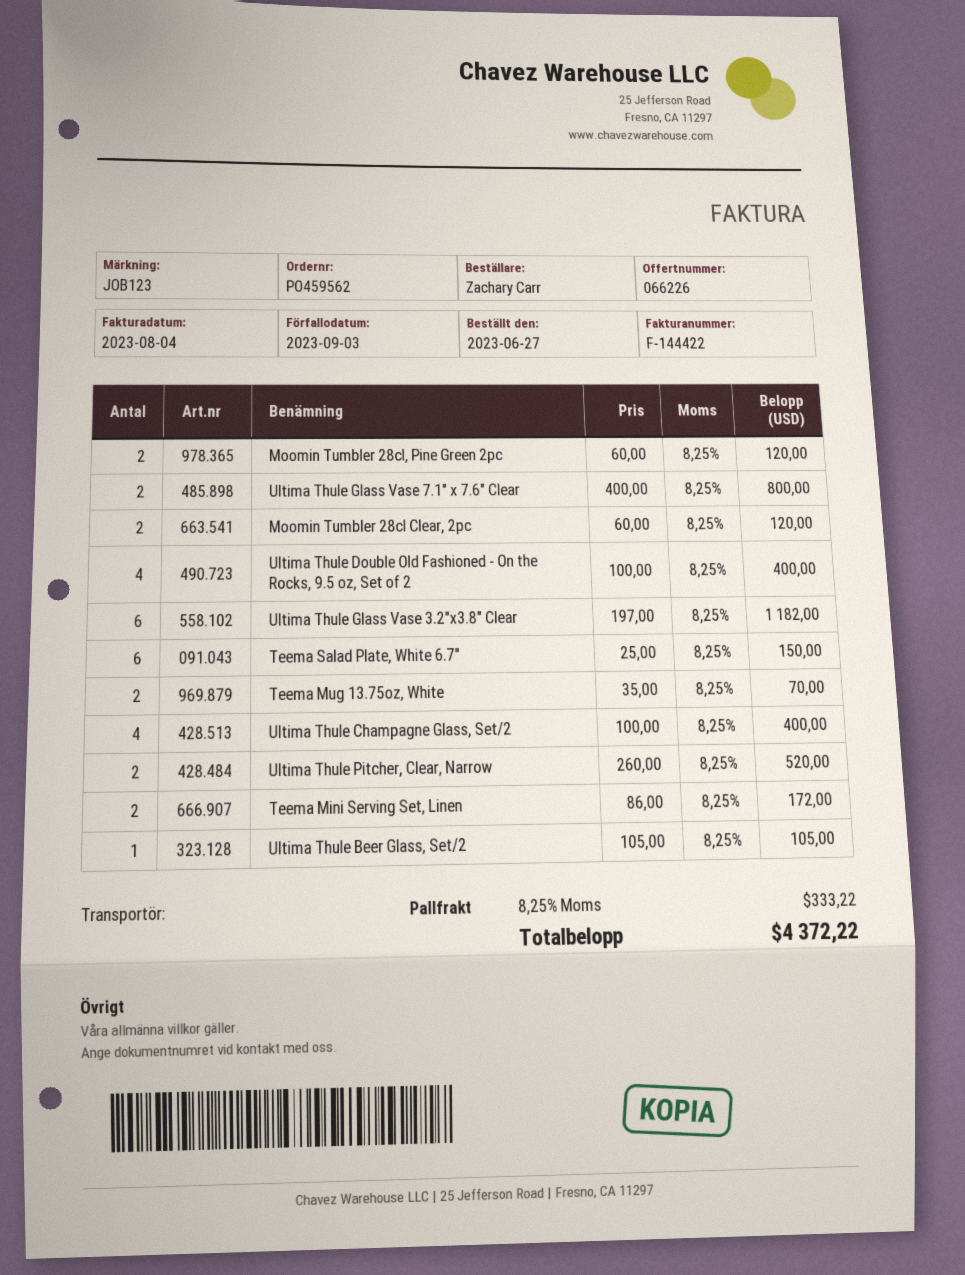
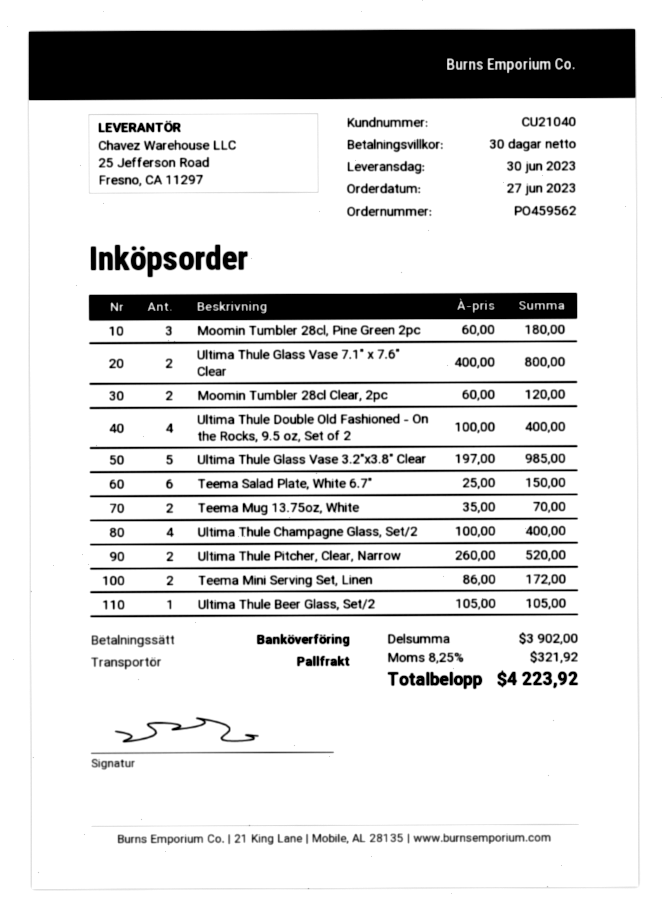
Moomin Tumbler 28cl, Pine Green 2pc: 2 x 60.00 = 120.00 -> 3 x 60.00 = 180.00
Ultima Thule Glass Vase 3.2"x3.8" Clear: 6 x 197.00 = 1182.00 -> 5 x 197.00 = 985.00
tax: 8.25% = 333.22 -> 8.25% = 321.92
total: 4372.22 -> 4223.92

